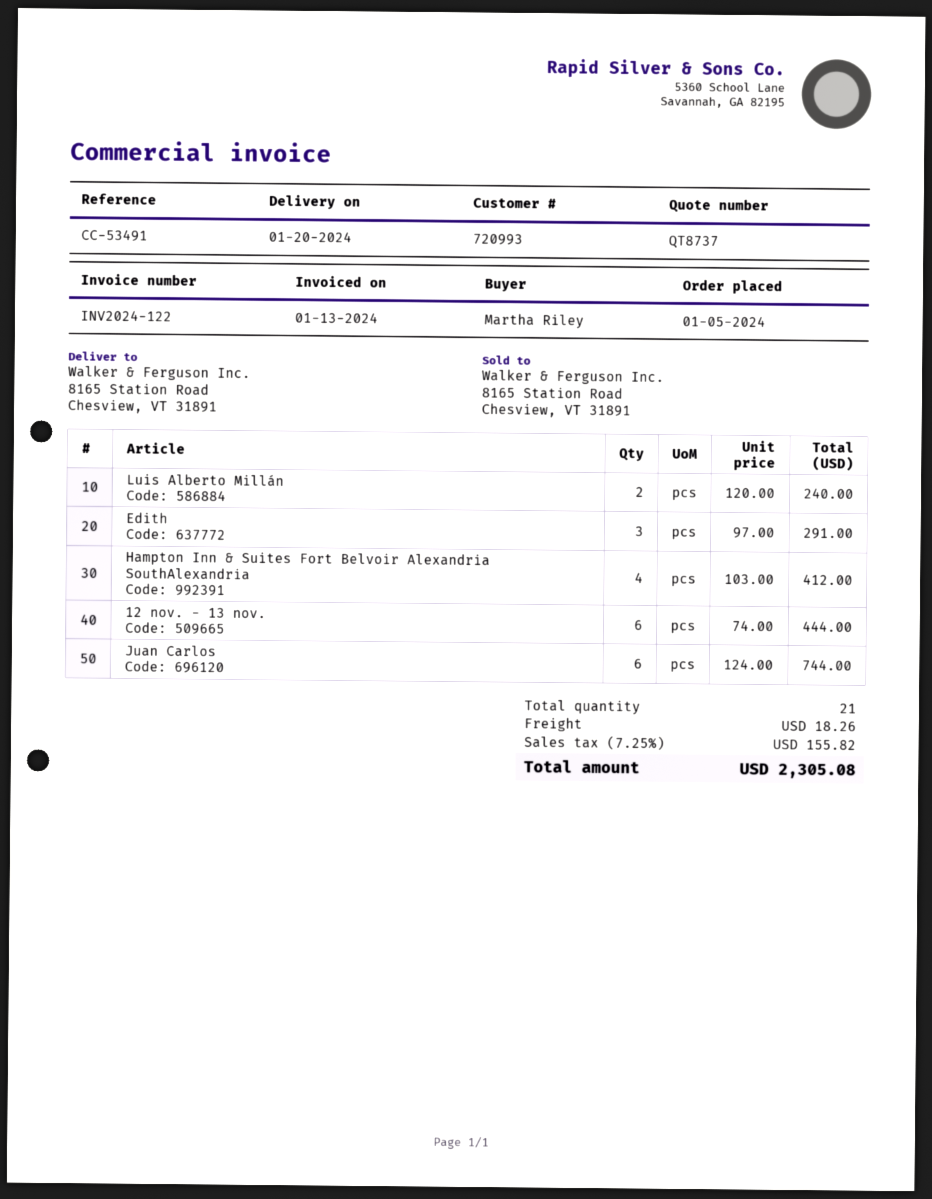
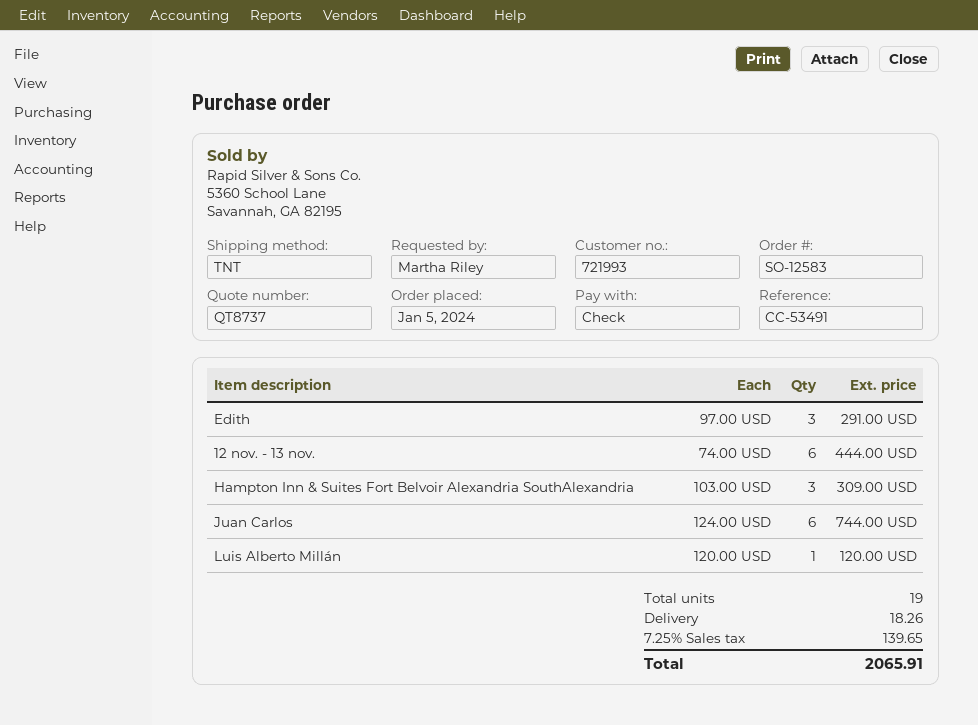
customer number: 720993 -> 721993
Luis Alberto Millán: 2 x 120.00 = 240.00 -> 1 x 120.00 = 120.00
Hampton Inn & Suites Fort Belvoir Alexandria SouthAlexandria: 4 x 103.00 = 412.00 -> 3 x 103.00 = 309.00
total quantity: 21 -> 19
tax: 7.25% = 155.82 -> 7.25% = 139.65
total: 2305.08 -> 2065.91

